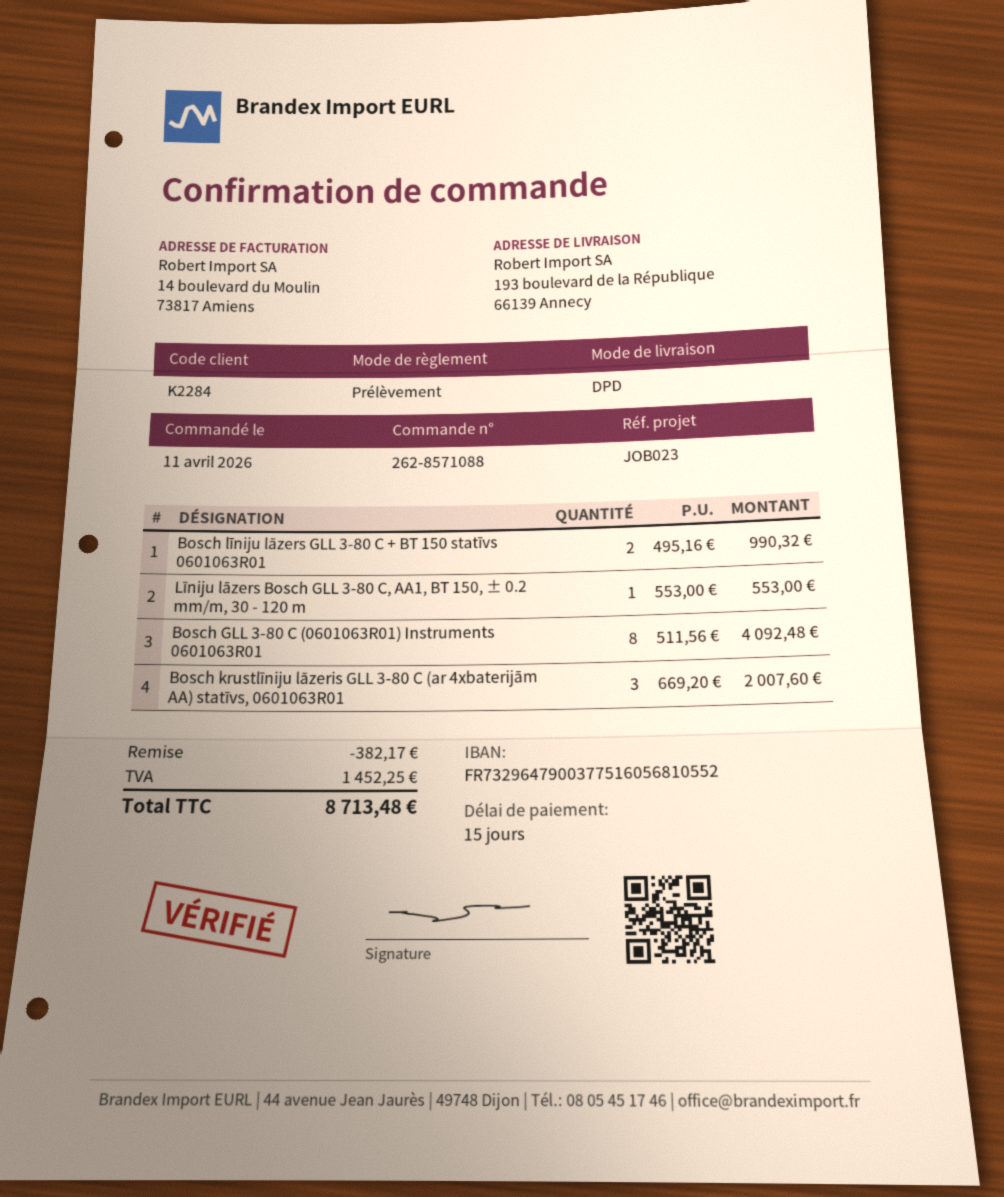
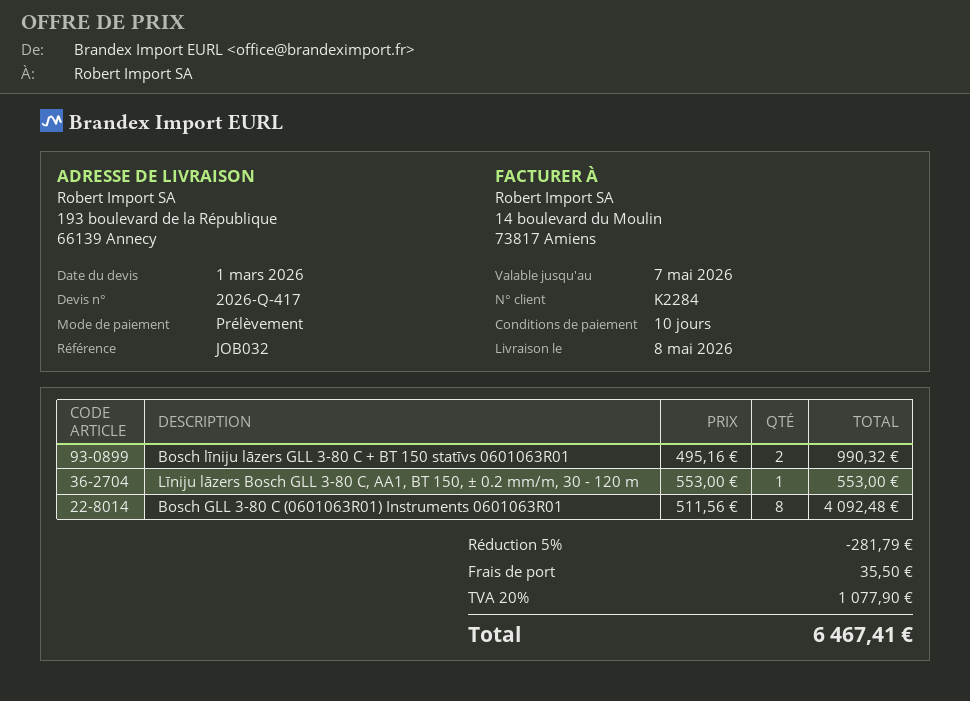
payment terms: 15 days -> 10 days
reference: JOB023 -> JOB032
Bosch krustlīniju lāzeris GLL 3-80 C (ar 4xbaterijām AA) statīvs, 0601063R01: 3 x 669.20 = 2007.60 -> none
discount: 382.17 -> 281.79
shipping: none -> 35.50
tax: 1452.25 -> 1077.90
total: 8713.48 -> 6467.41

